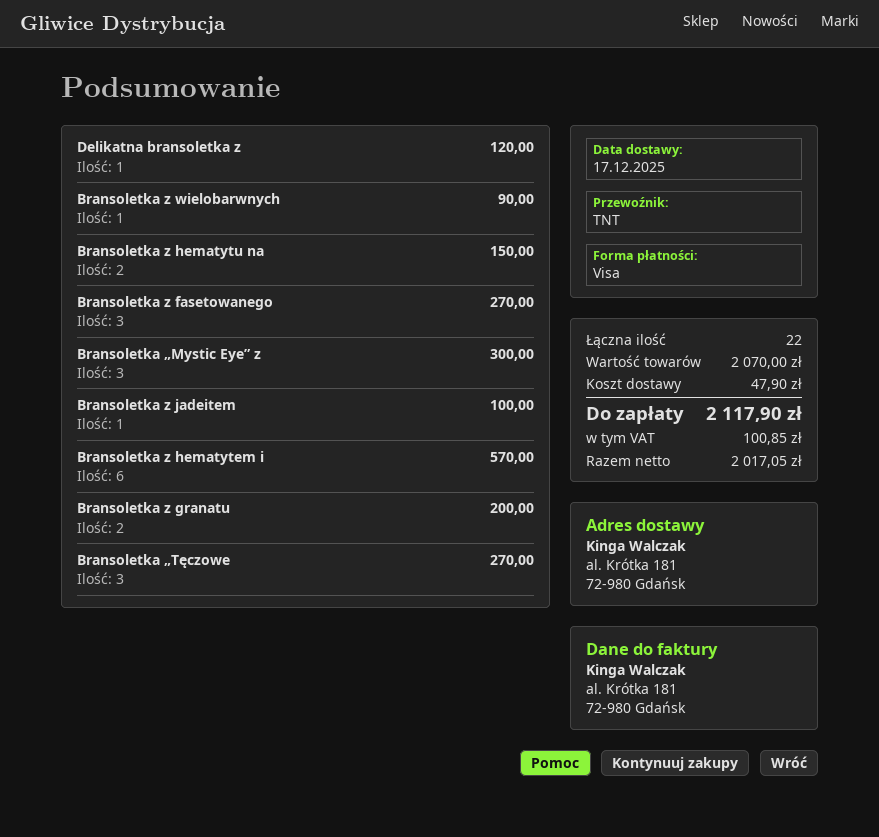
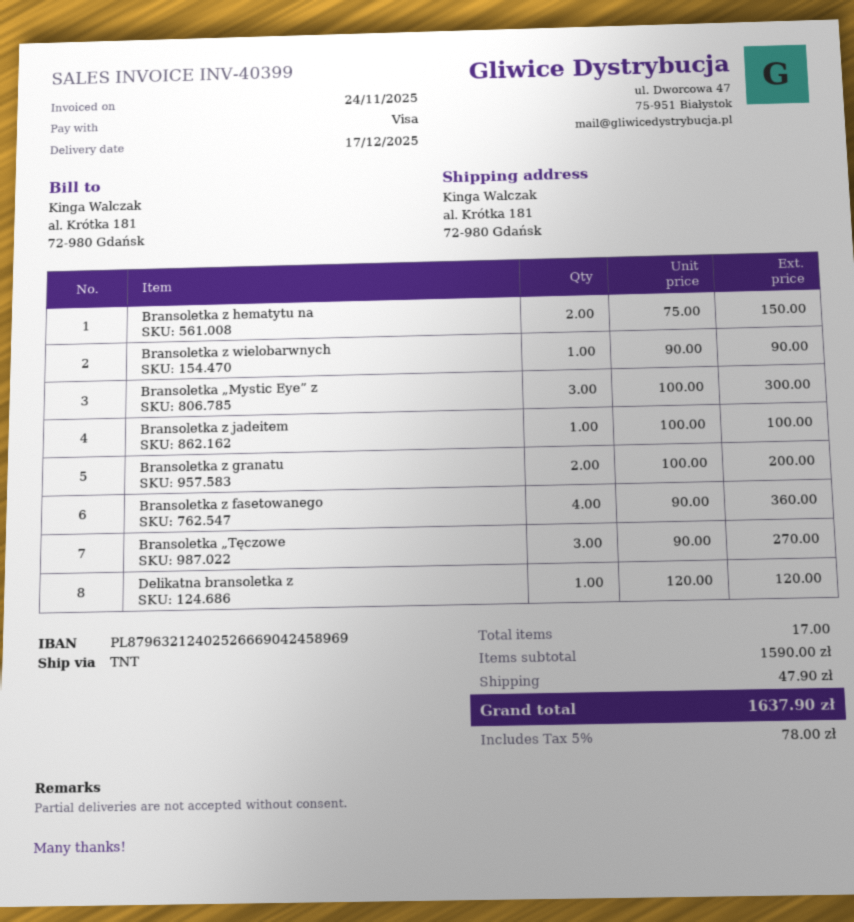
Bransoletka z fasetowanego: 3 for 270.00 -> 4 for 360.00
Bransoletka z hematytem i: 6 for 570.00 -> none
total quantity: 22 -> 17
subtotal: 2070.00 -> 1590.00
tax: 100.85 -> 78.00
total: 2117.90 -> 1637.90

